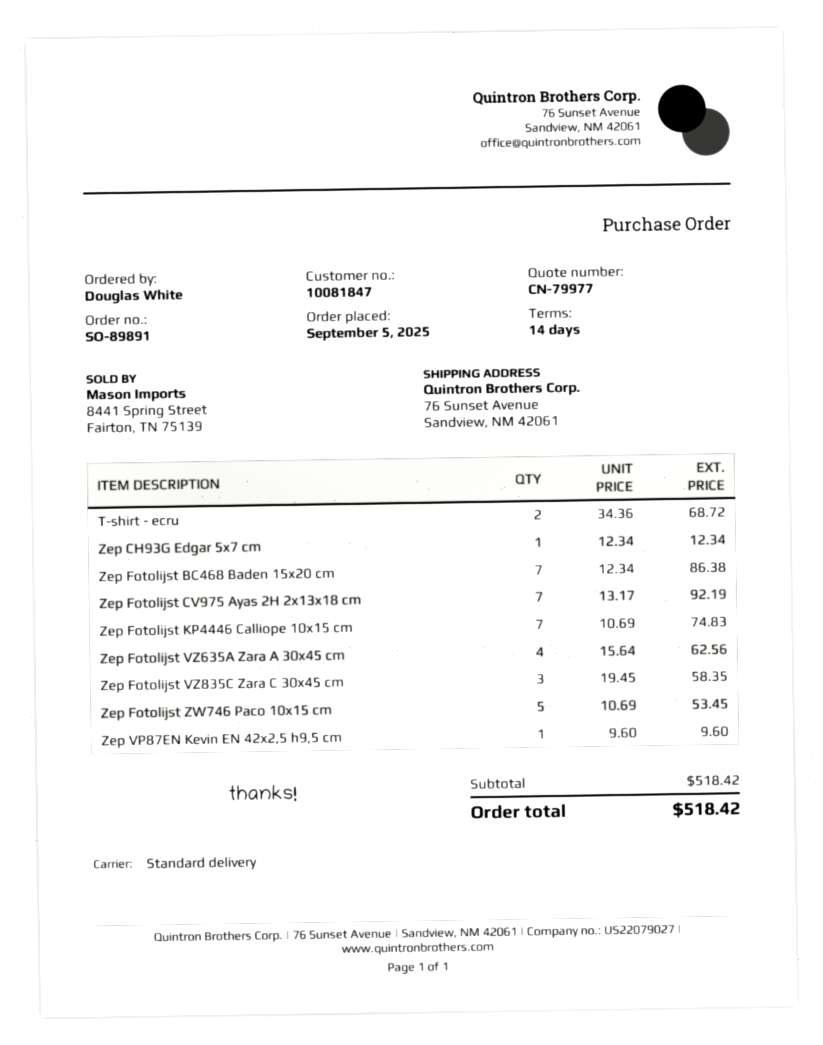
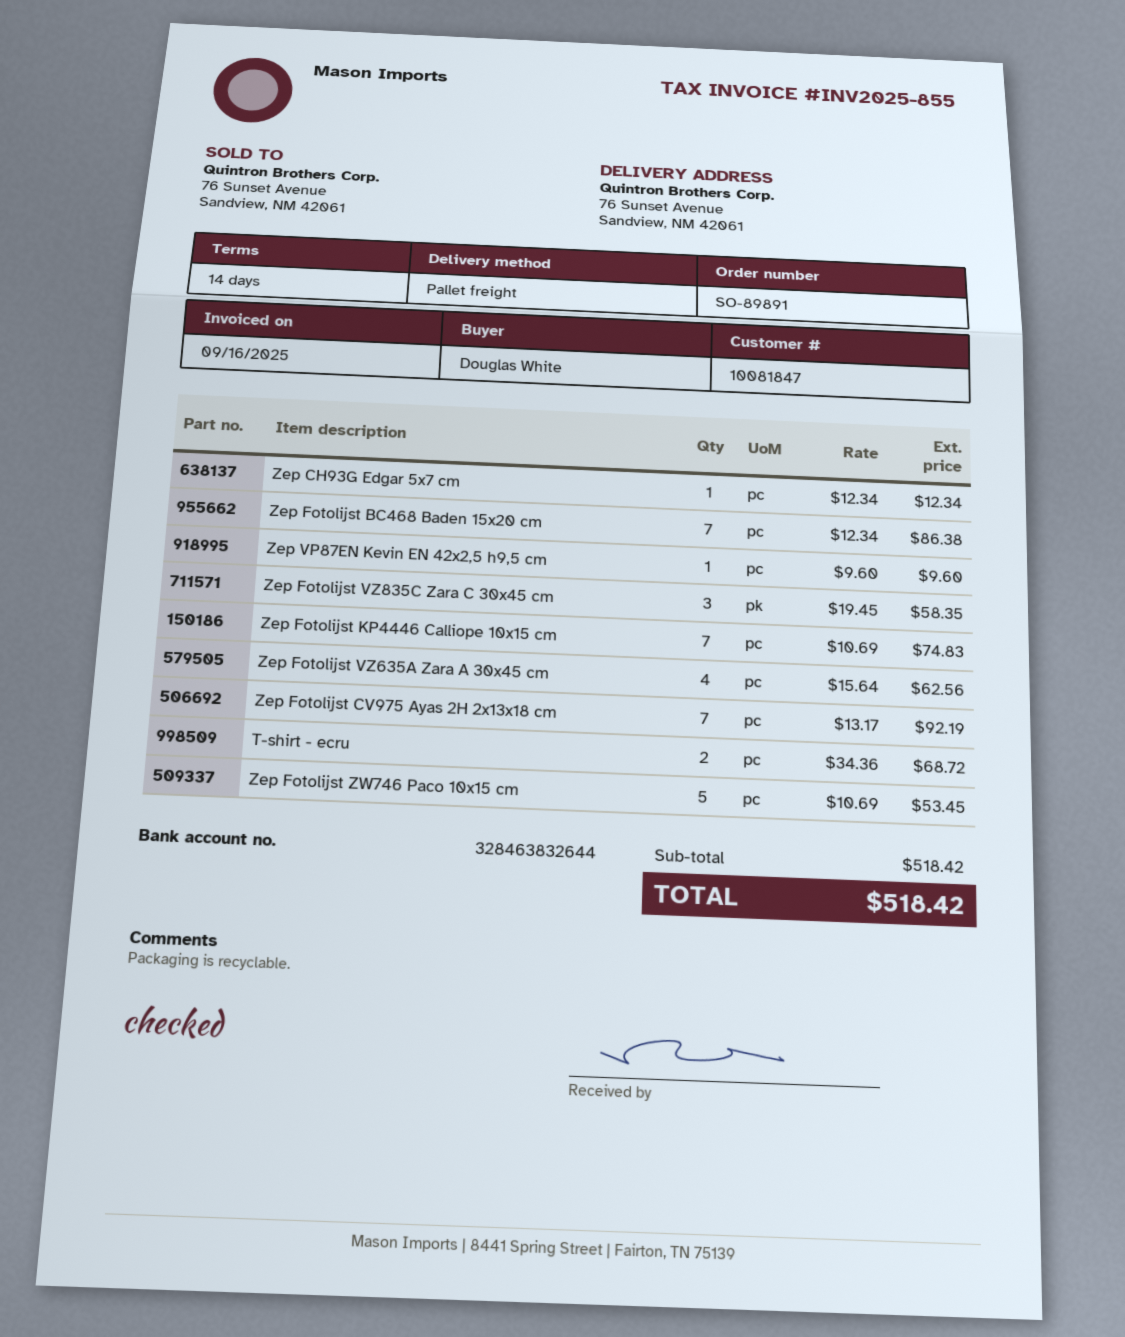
shipping method: standard -> pallet freight

